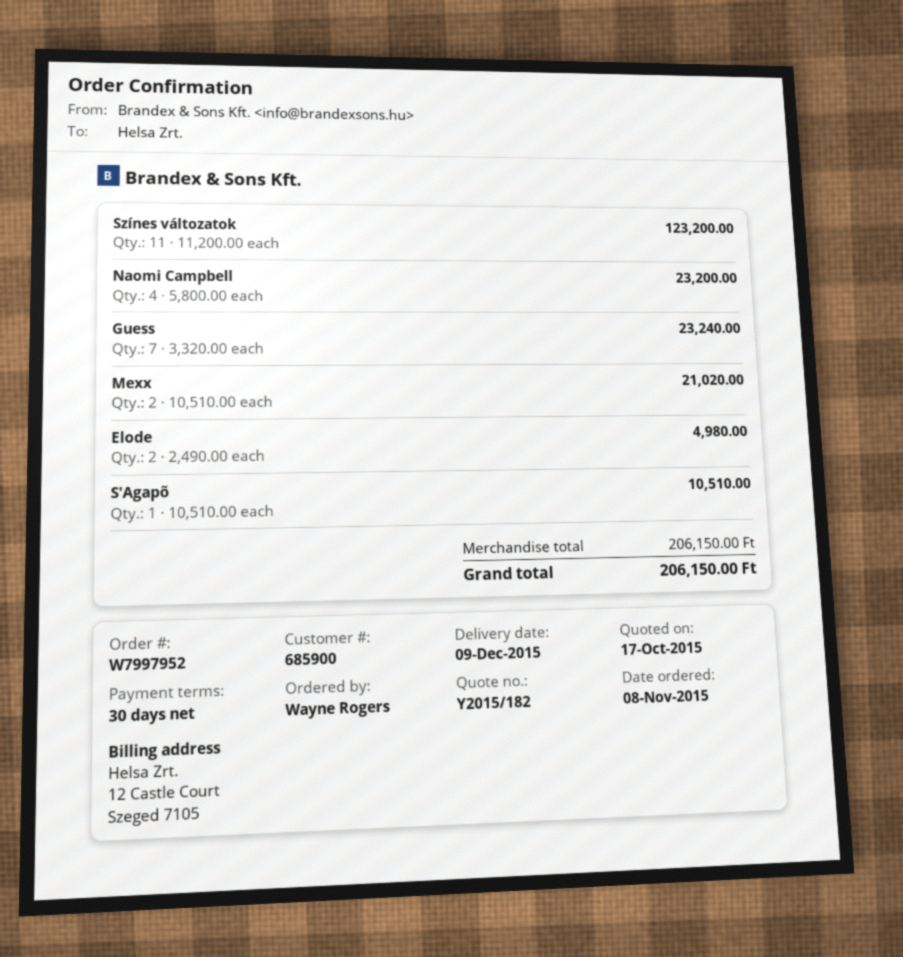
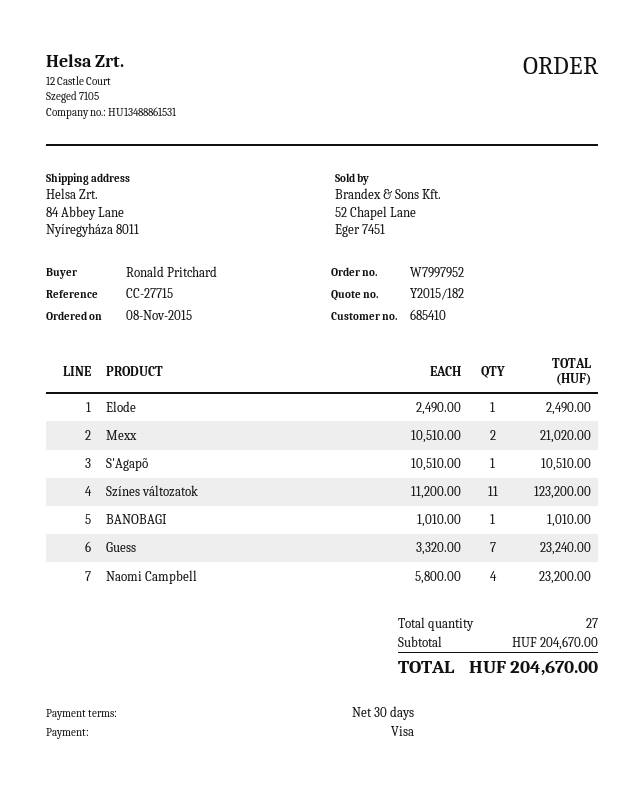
customer number: 685900 -> 685410
ordered by: Wayne Rogers -> Ronald Pritchard
Elode: 2 x 2490.00 = 4980.00 -> 1 x 2490.00 = 2490.00
BANOBAGI: none -> 1 x 1010.00 = 1010.00
subtotal: 206150.00 -> 204670.00
total: 206150.00 -> 204670.00

